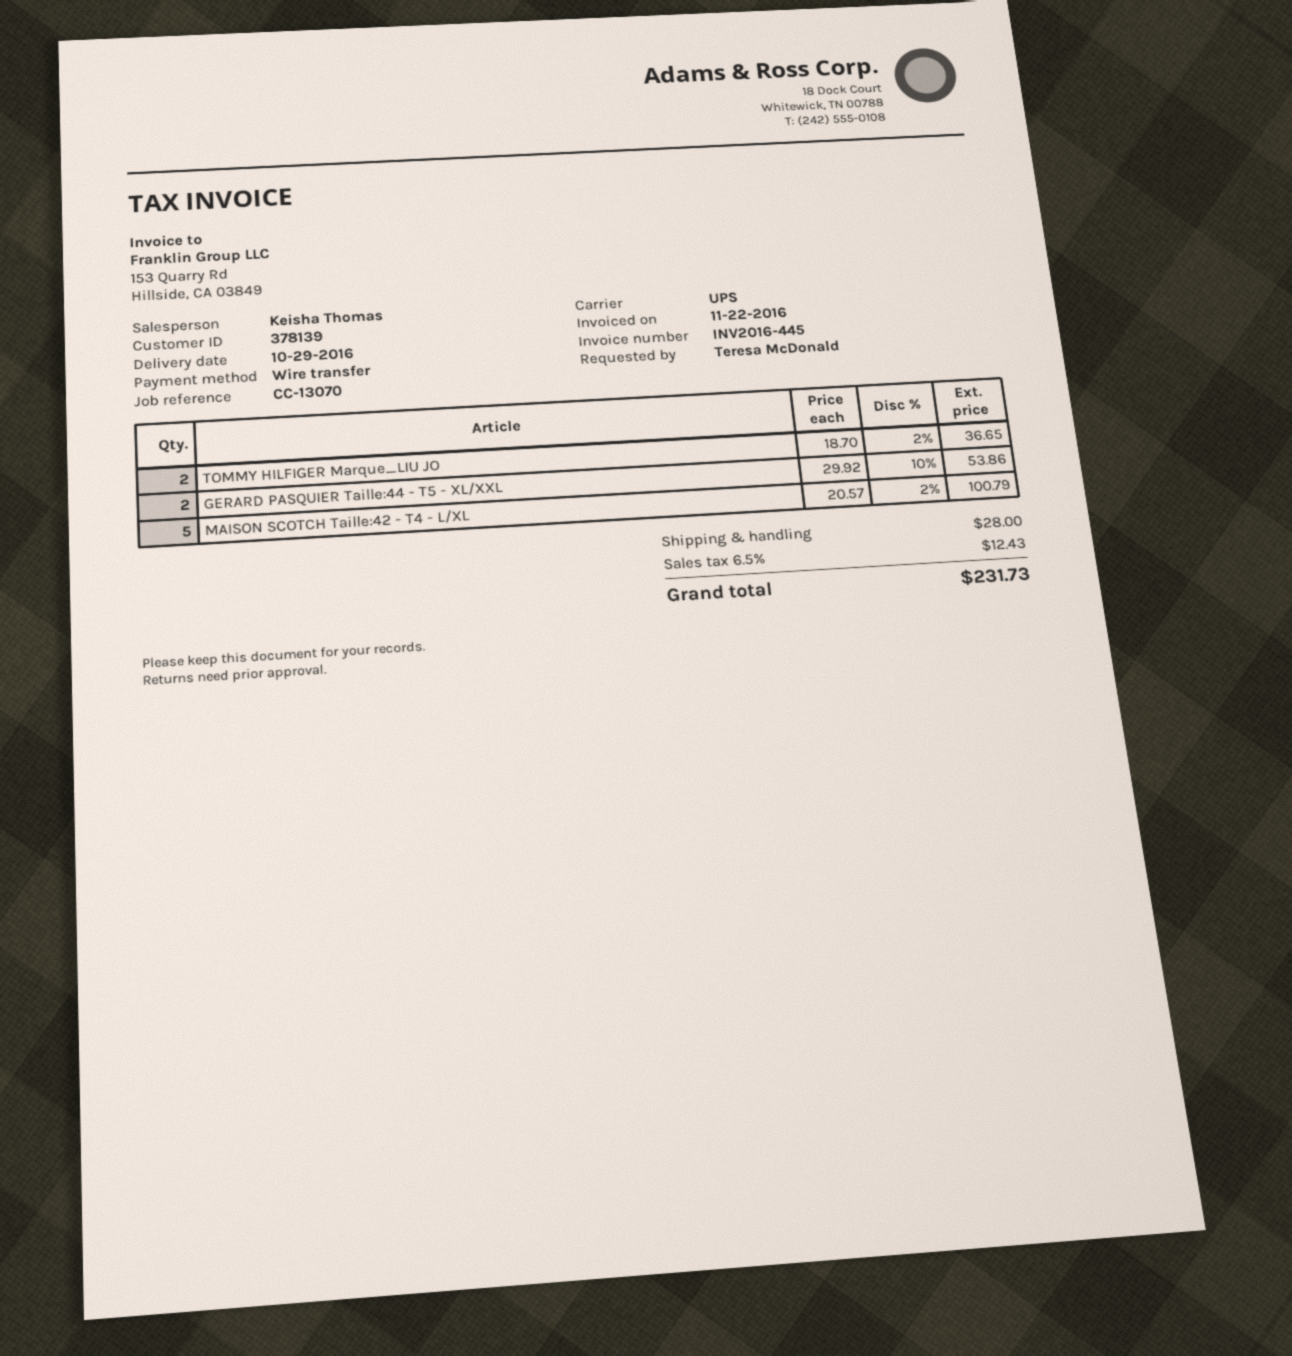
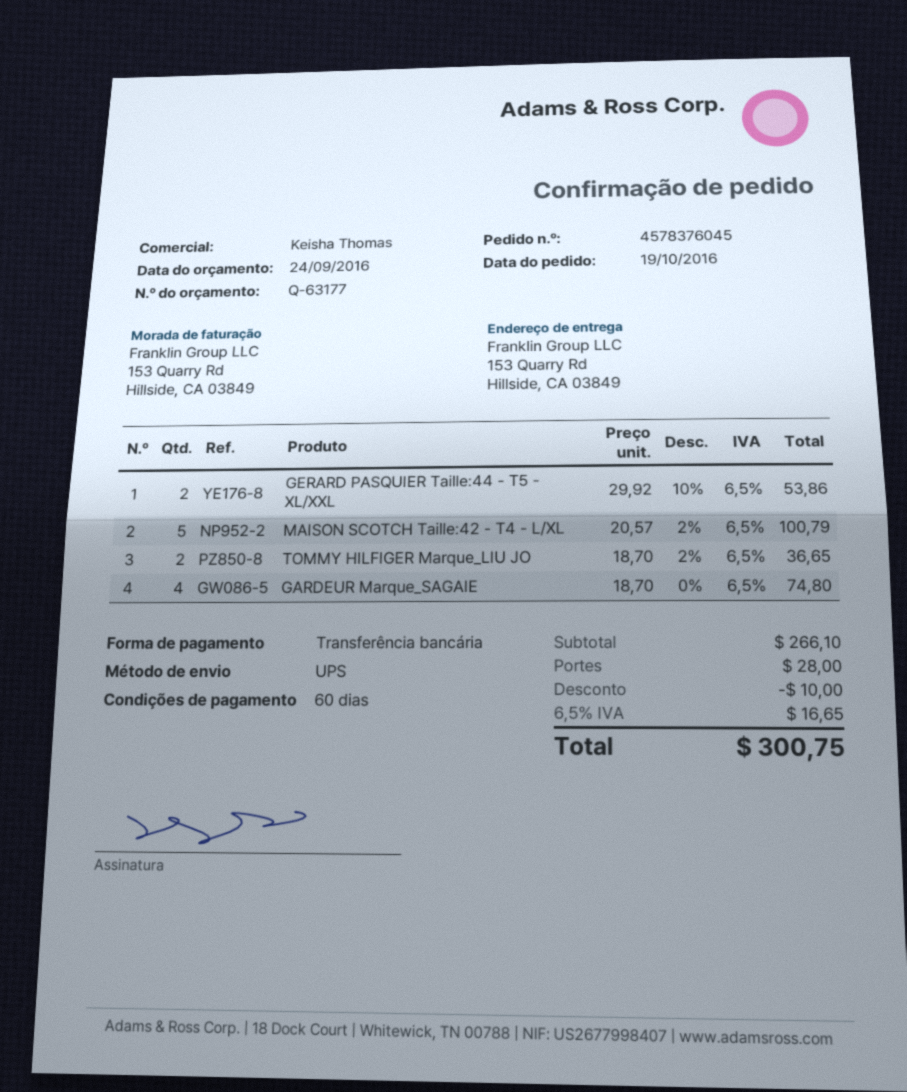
GARDEUR Marque_SAGAIE: none -> 4 x 18.70 = 74.80
discount: none -> 10.00
tax: 6.5% = 12.43 -> 6.5% = 16.65
total: 231.73 -> 300.75

